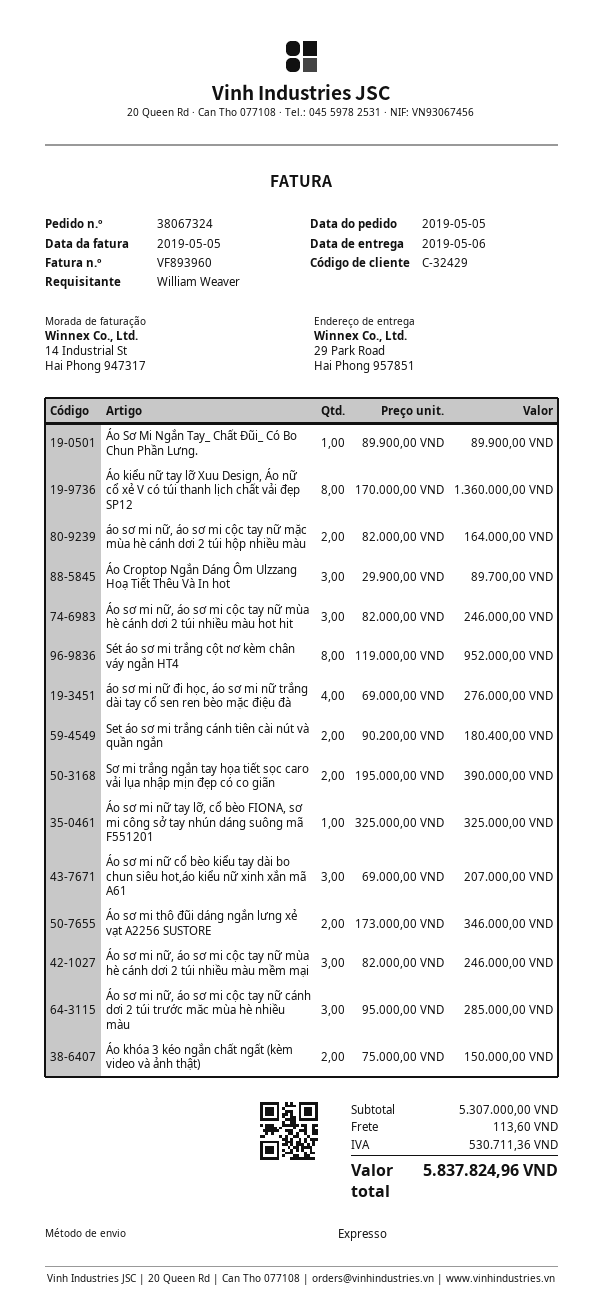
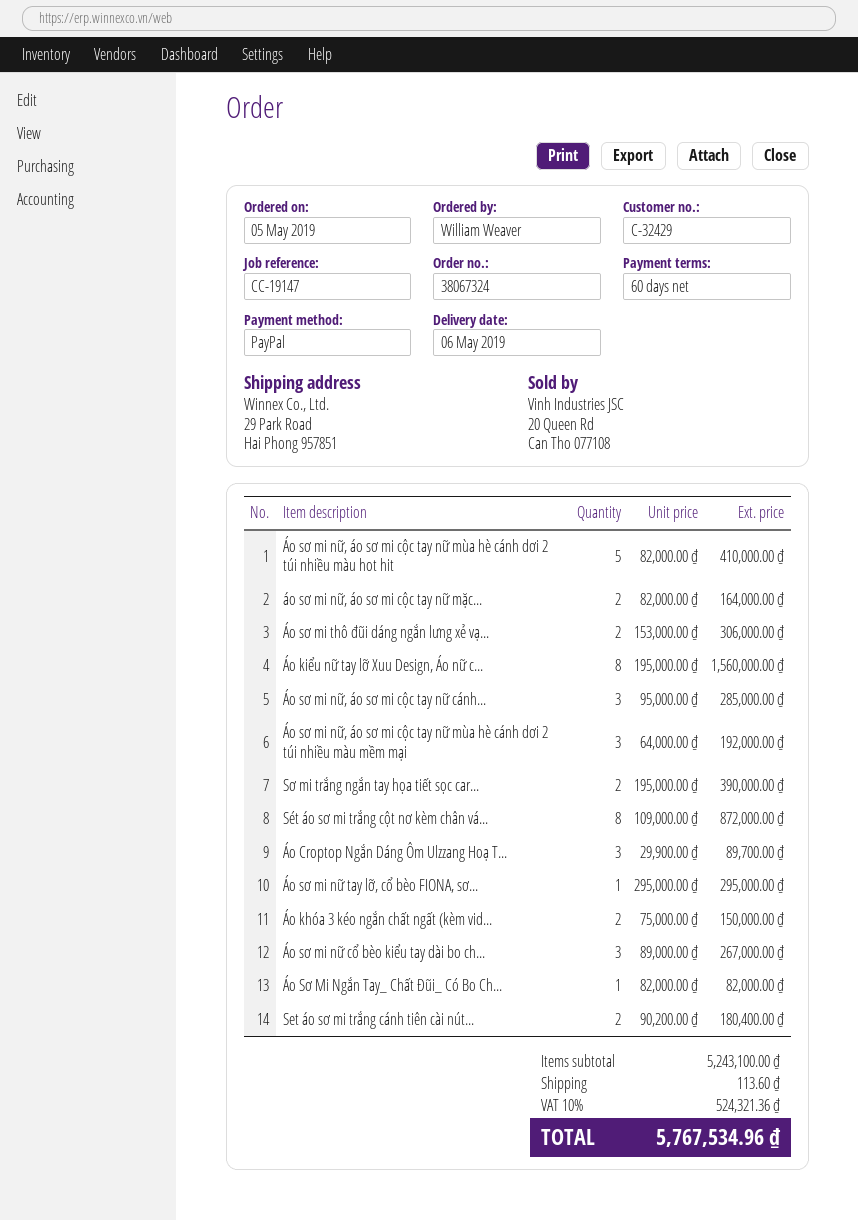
Áo Sơ Mi Ngắn Tay_ Chất Đũi_ Có Bo Chun Phần Lưng.: 1 x 89900.00 = 89900.00 -> 1 x 82000.00 = 82000.00
Áo kiểu nữ tay lỡ Xuu Design, Áo nữ cổ xẻ V có túi thanh lịch chất vải đẹp SP12: 8 x 170000.00 = 1360000.00 -> 8 x 195000.00 = 1560000.00
Áo sơ mi nữ, áo sơ mi cộc tay nữ mùa hè cánh dơi 2 túi nhiều màu hot hit: 3 x 82000.00 = 246000.00 -> 5 x 82000.00 = 410000.00
Sét áo sơ mi trắng cột nơ kèm chân váy ngắn HT4: 8 x 119000.00 = 952000.00 -> 8 x 109000.00 = 872000.00
áo sơ mi nữ đi học, áo sơ mi nữ trắng dài tay cổ sen ren bèo mặc điệu đà: 4 x 69000.00 = 276000.00 -> none
Áo sơ mi nữ tay lỡ, cổ bèo FIONA, sơ mi công sở tay nhún dáng suông mã F551201: 1 x 325000.00 = 325000.00 -> 1 x 295000.00 = 295000.00
Áo sơ mi nữ cổ bèo kiểu tay dài bo chun siêu hot,áo kiểu nữ xinh xắn mã A61: 3 x 69000.00 = 207000.00 -> 3 x 89000.00 = 267000.00
Áo sơ mi thô đũi dáng ngắn lưng xẻ vạt A2256 SUSTORE: 2 x 173000.00 = 346000.00 -> 2 x 153000.00 = 306000.00
Áo sơ mi nữ, áo sơ mi cộc tay nữ mùa hè cánh dơi 2 túi nhiều màu mềm mại: 3 x 82000.00 = 246000.00 -> 3 x 64000.00 = 192000.00
subtotal: 5307000.00 -> 5243100.00
tax: 530711.36 -> 524321.36
total: 5837824.96 -> 5767534.96

